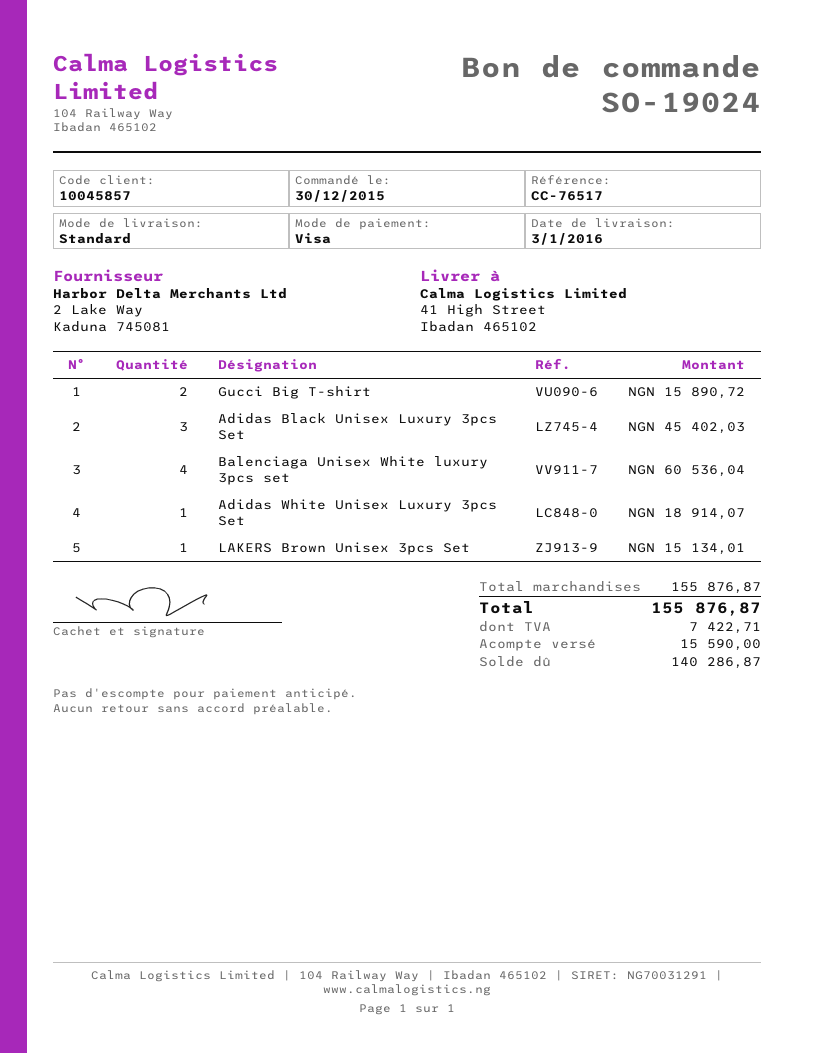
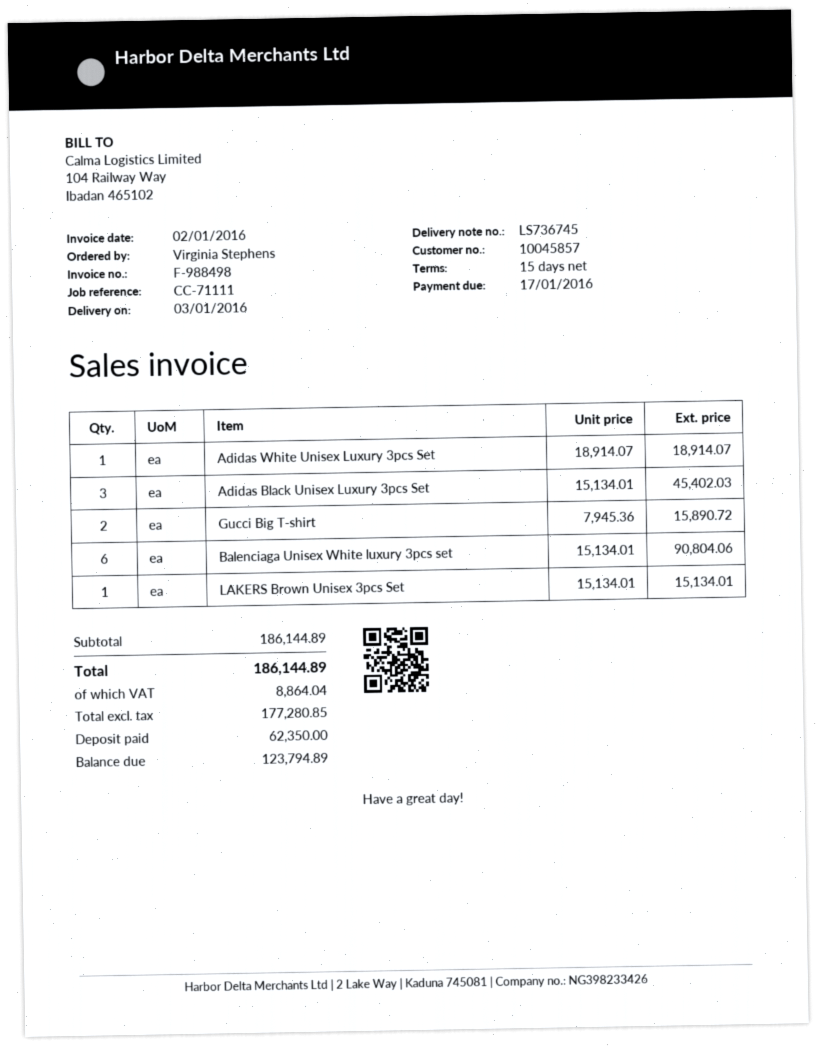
reference: CC-76517 -> CC-71111
Balenciaga Unisex White luxury 3pcs set: 4 for 60536.04 -> 6 for 90804.06
subtotal: 155876.87 -> 186144.89
tax: 7422.71 -> 8864.04
total: 155876.87 -> 186144.89
deposit: 15590.00 -> 62350.00
balance: 140286.87 -> 123794.89

